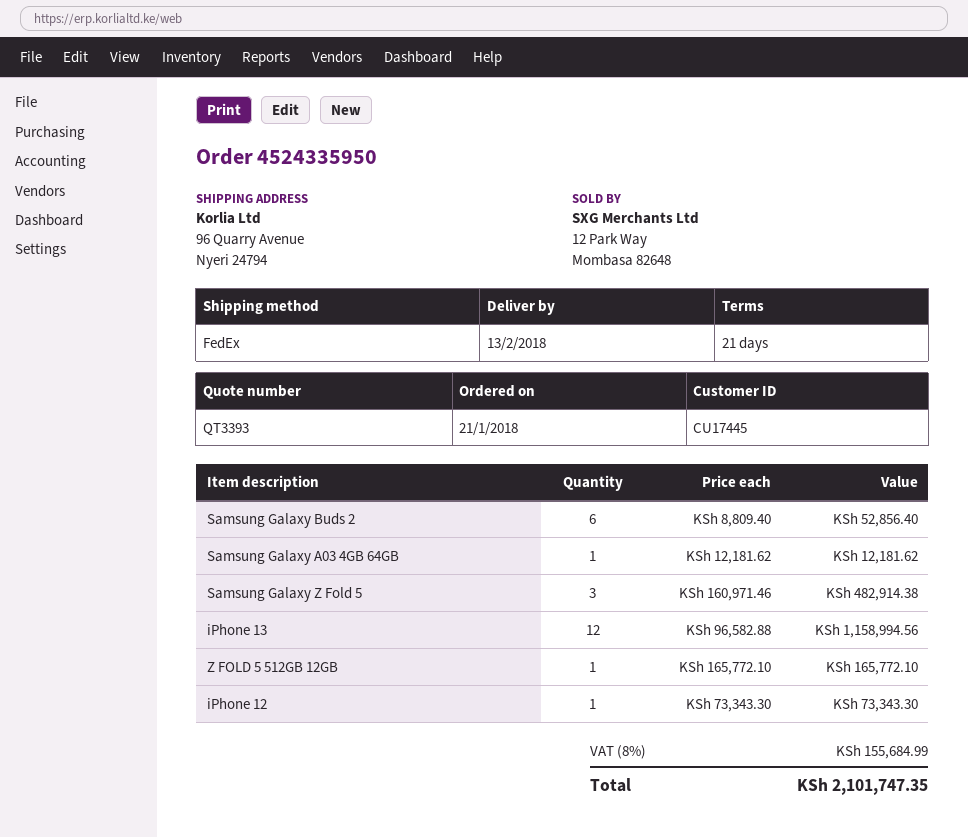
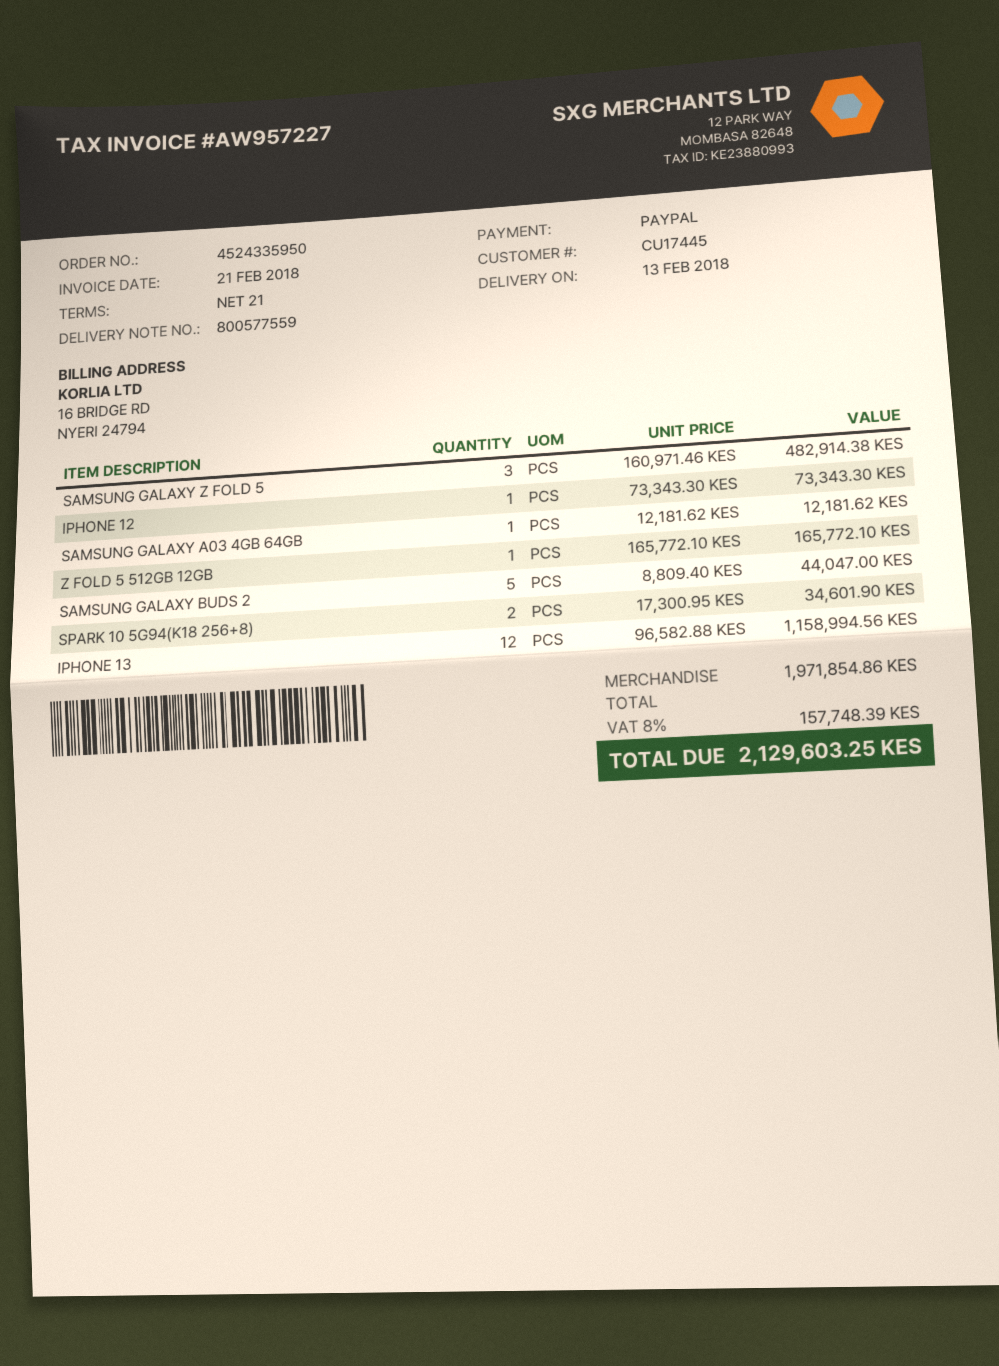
Samsung Galaxy Buds 2: 6 x 8809.40 = 52856.40 -> 5 x 8809.40 = 44047.00
SPARK 10 5G94(K18 256+8): none -> 2 x 17300.95 = 34601.90
tax: 8% = 155684.99 -> 8% = 157748.39
total: 2101747.35 -> 2129603.25

